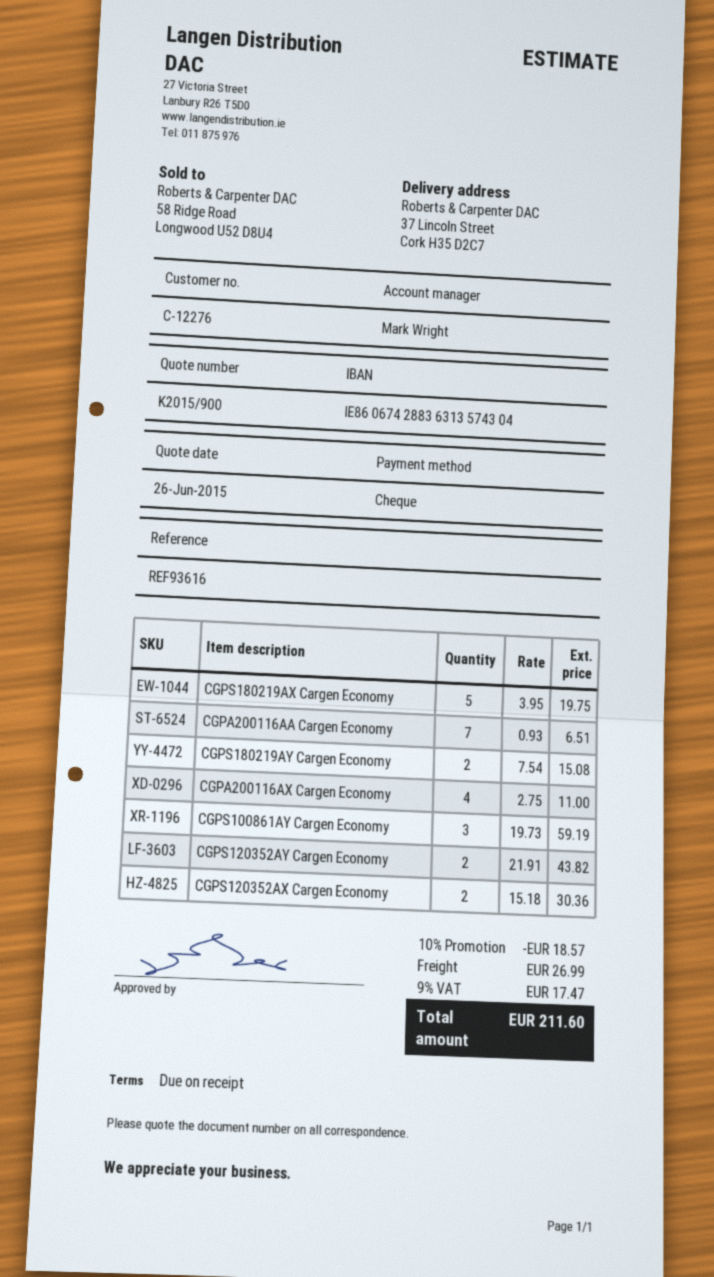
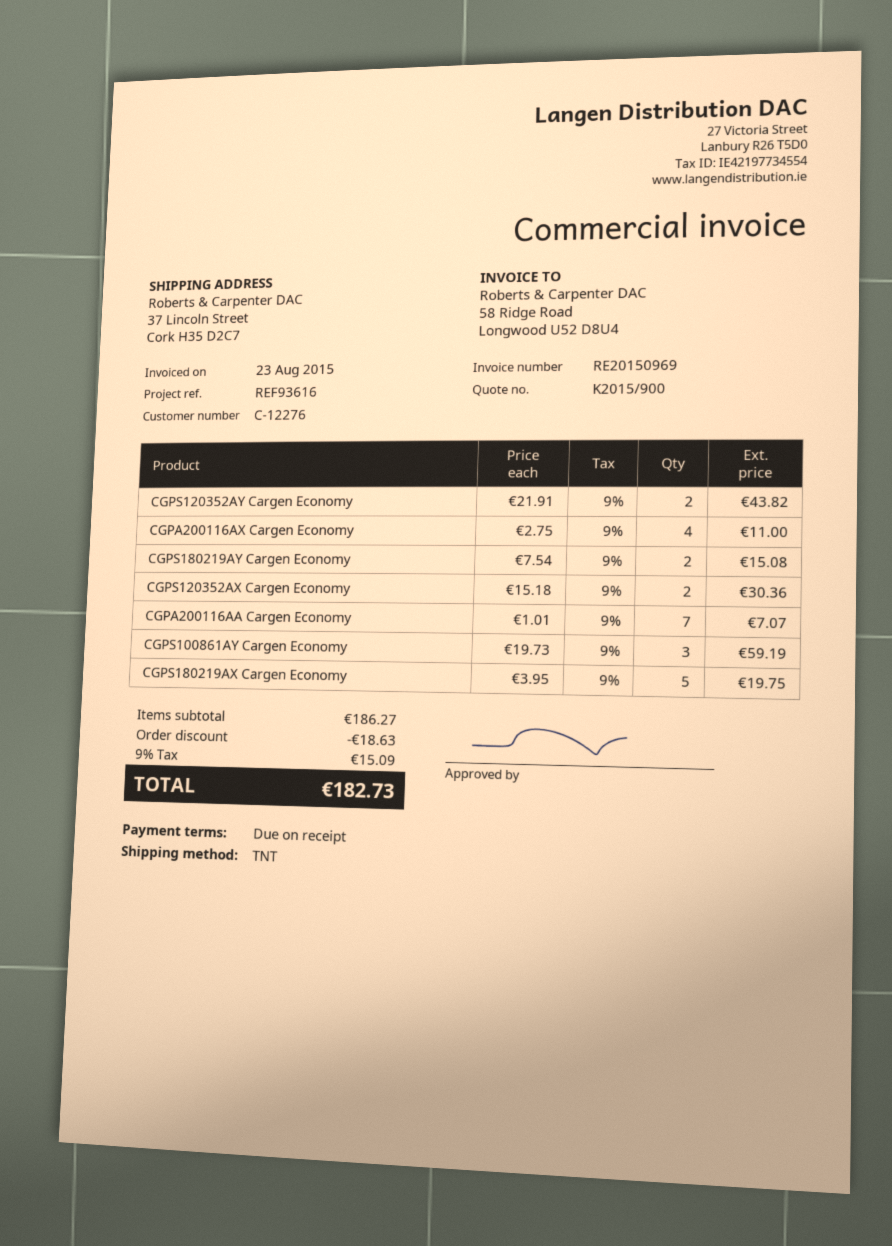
CGPA200116AA Cargen Economy: 7 x 0.93 = 6.51 -> 7 x 1.01 = 7.07
discount: 18.57 -> 18.63
shipping: 26.99 -> none
tax: 9% = 17.47 -> 9% = 15.09
total: 211.60 -> 182.73

